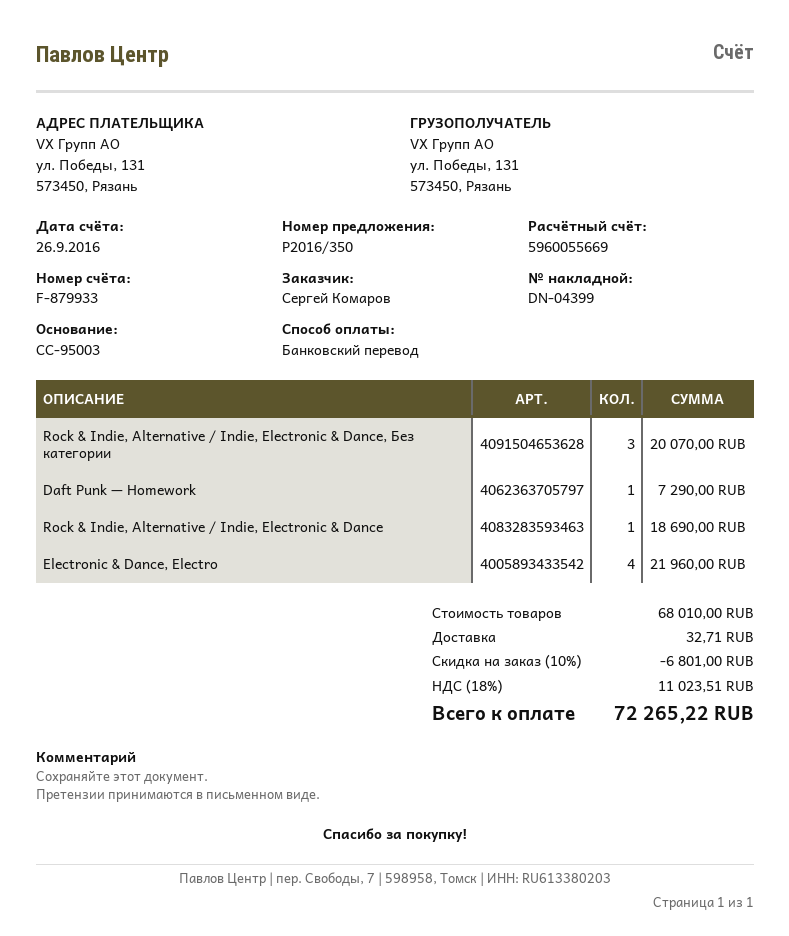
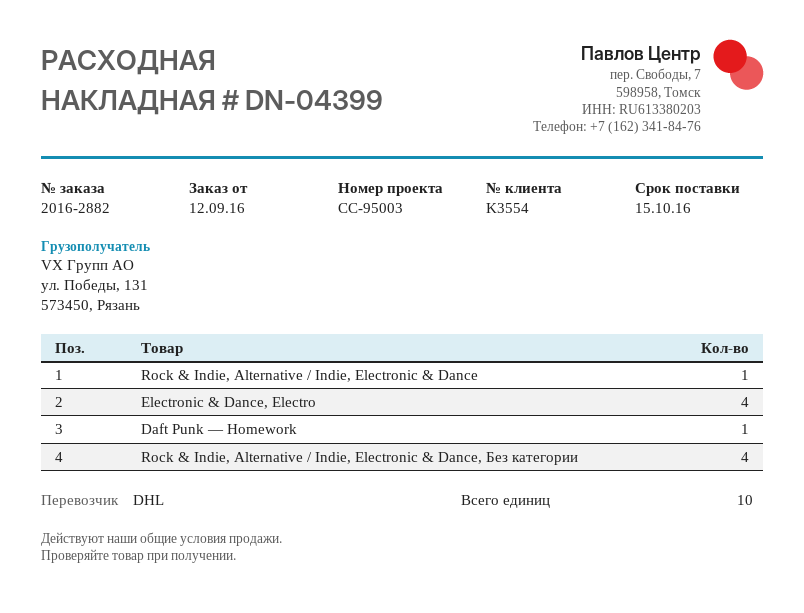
Rock & Indie, Alternative / Indie, Electronic & Dance, Без категории: 3 -> 4

